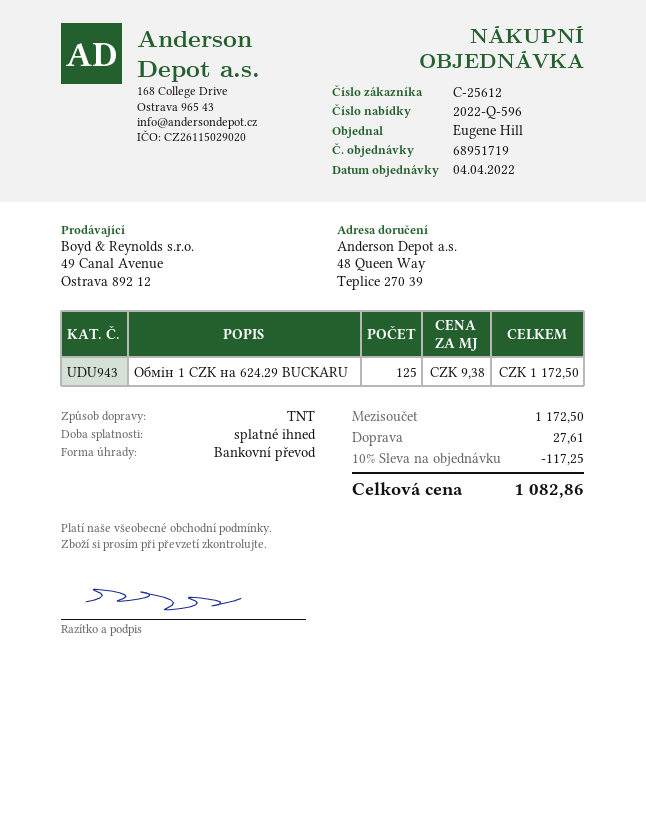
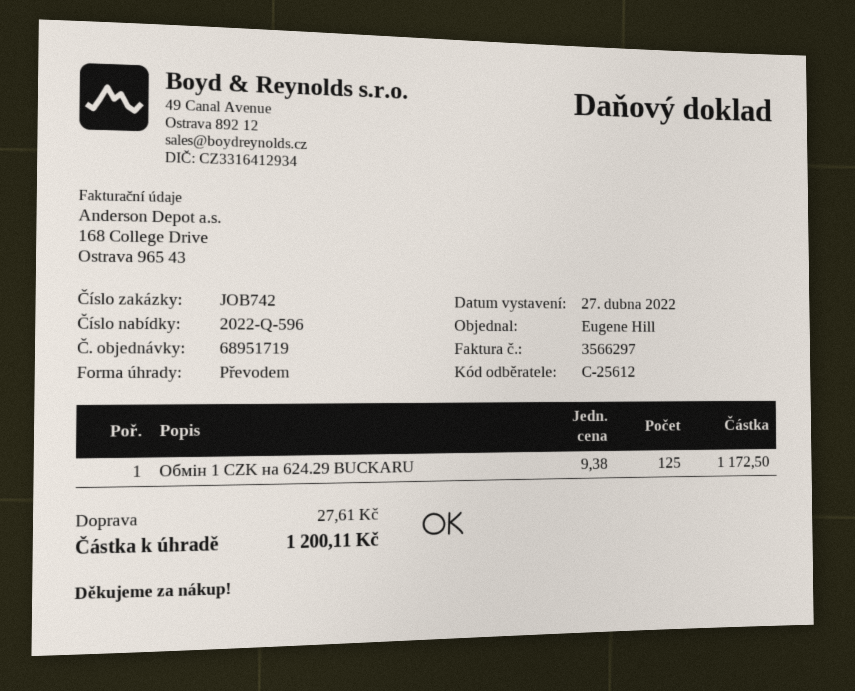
discount: 10% = 117.25 -> none
total: 1082.86 -> 1200.11

